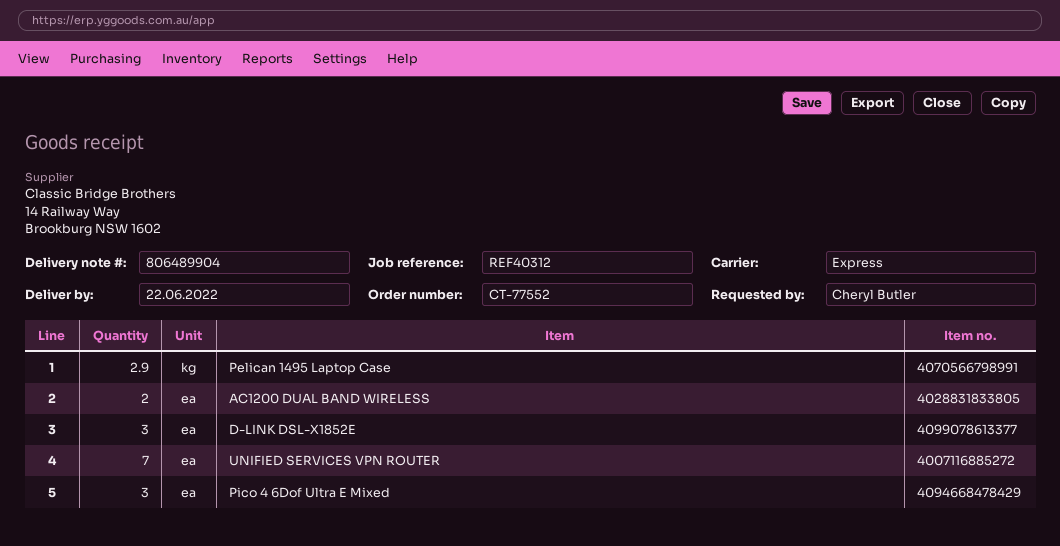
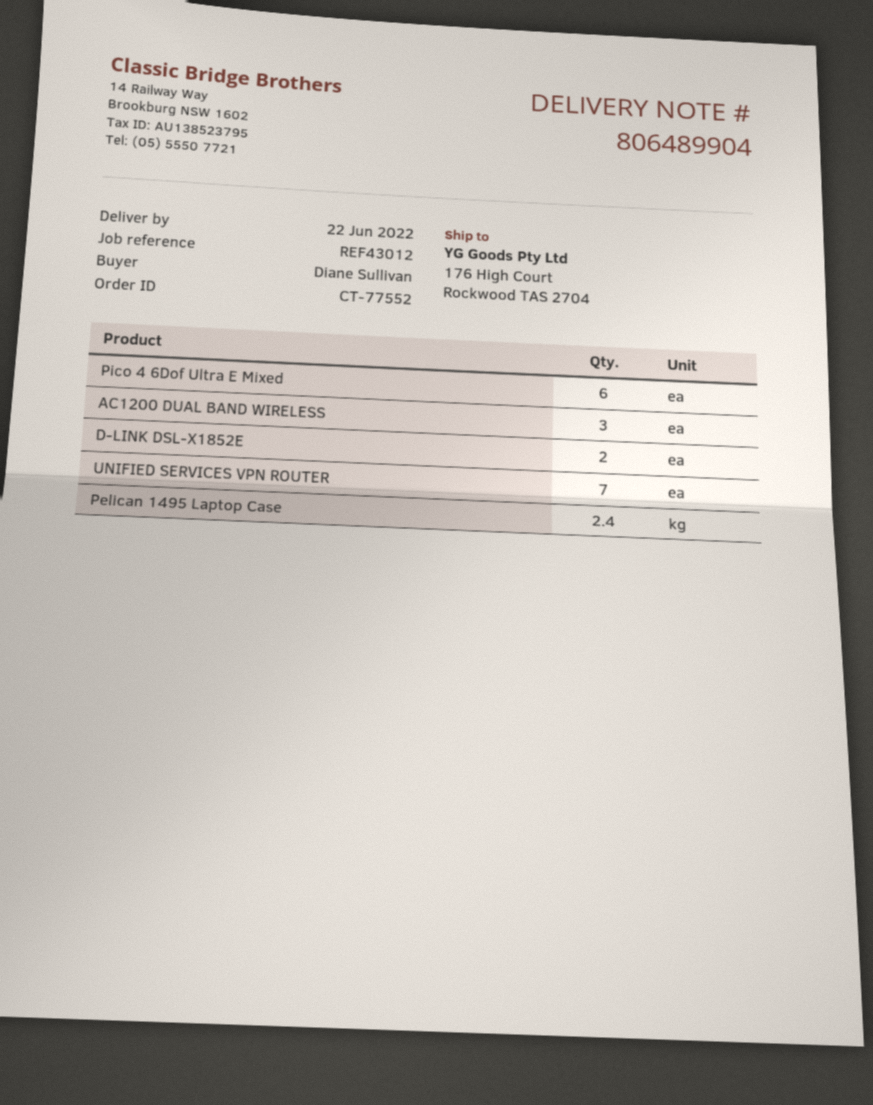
reference: REF40312 -> REF43012
ordered by: Cheryl Butler -> Diane Sullivan
Pelican 1495 Laptop Case: 2.9 -> 2.4
AC1200 DUAL BAND WIRELESS: 2 -> 3
D-LINK DSL-X1852E: 3 -> 2
Pico 4 6Dof Ultra E Mixed: 3 -> 6

